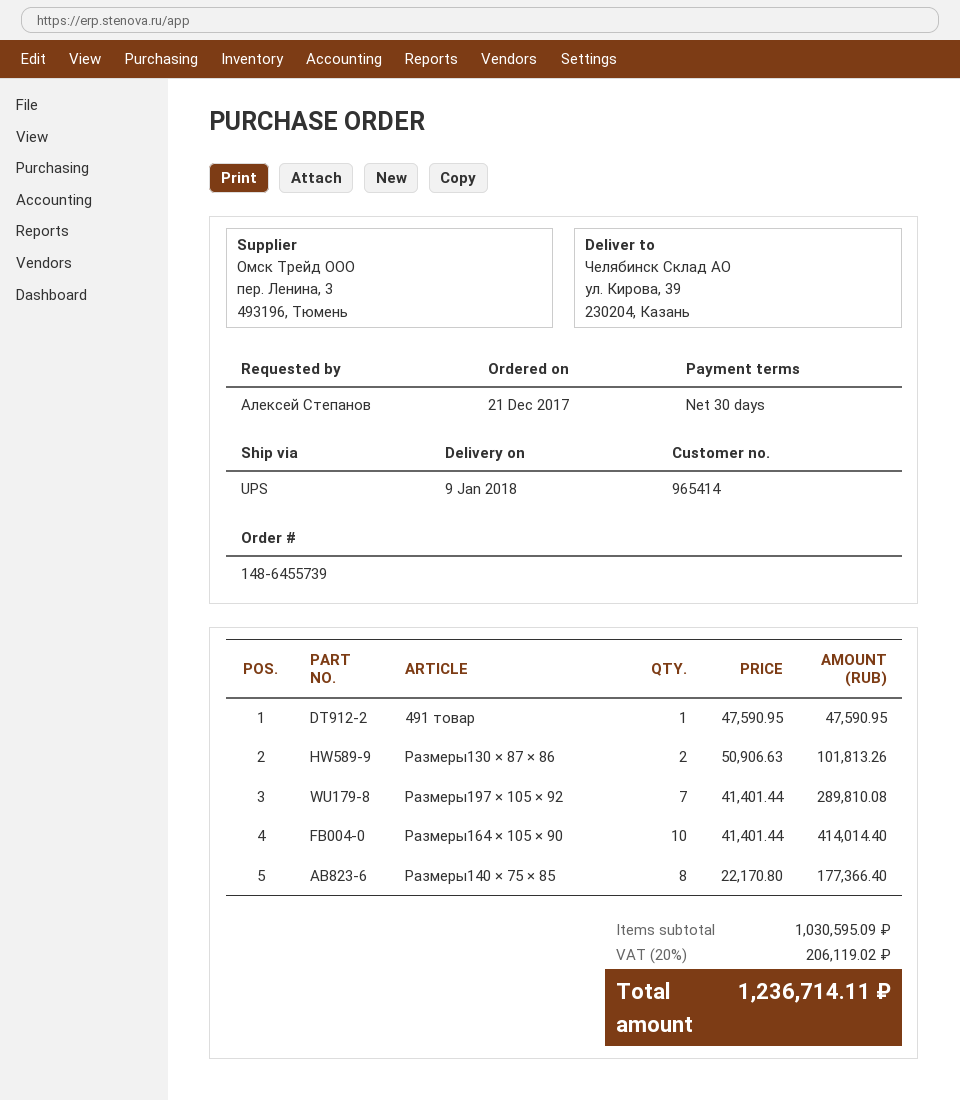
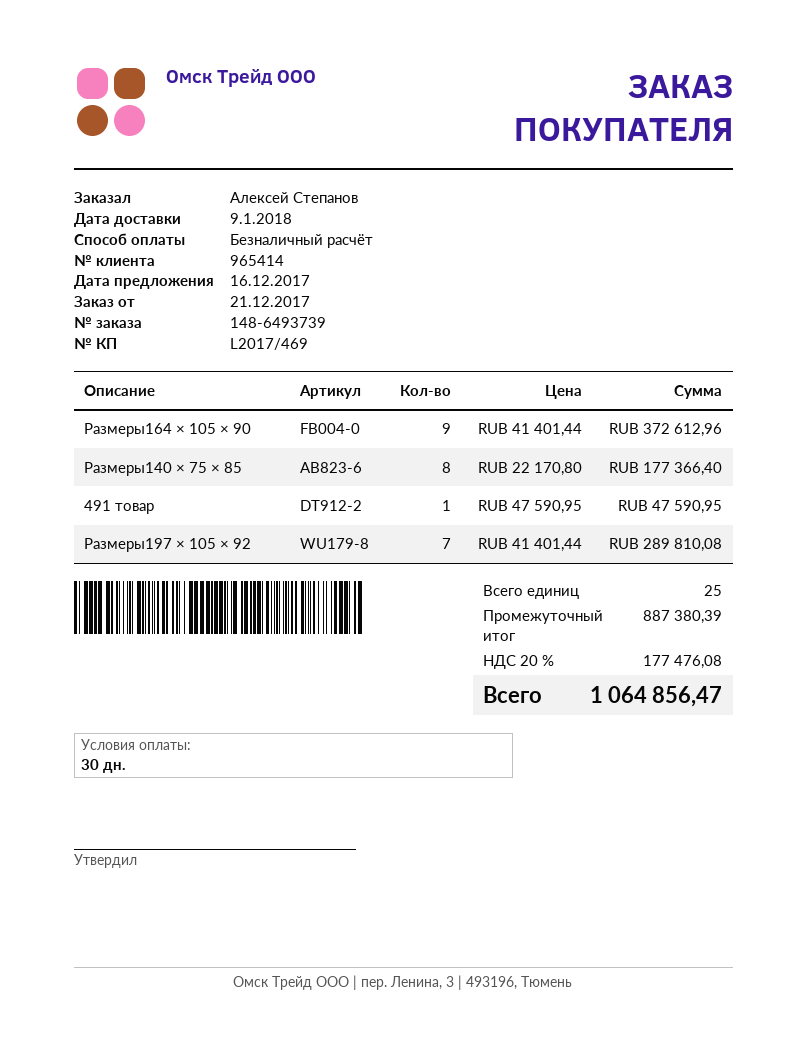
order number: 148-6455739 -> 148-6493739
Размеры130 × 87 × 86: 2 x 50906.63 = 101813.26 -> none
Размеры164 × 105 × 90: 10 x 41401.44 = 414014.40 -> 9 x 41401.44 = 372612.96
subtotal: 1030595.09 -> 887380.39
tax: 20% = 206119.02 -> 20% = 177476.08
total: 1236714.11 -> 1064856.47

